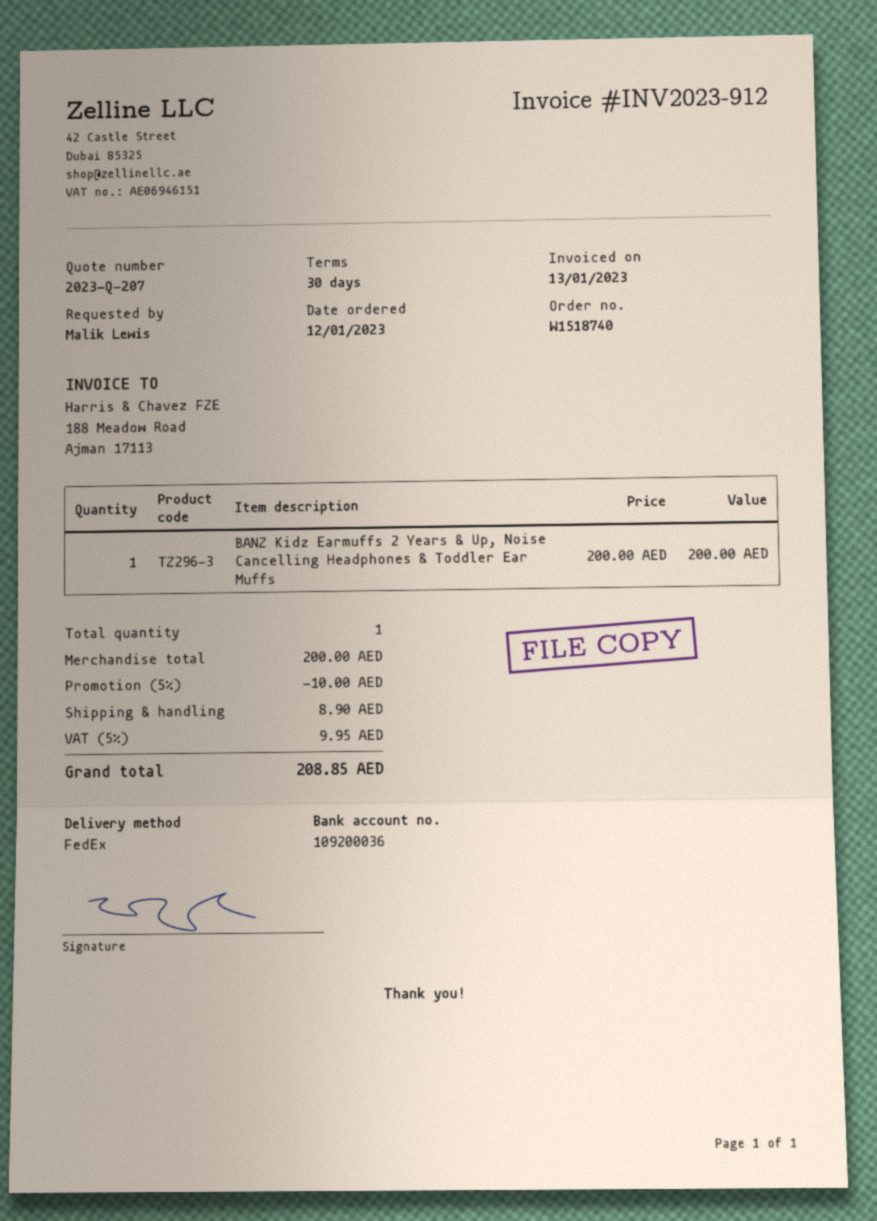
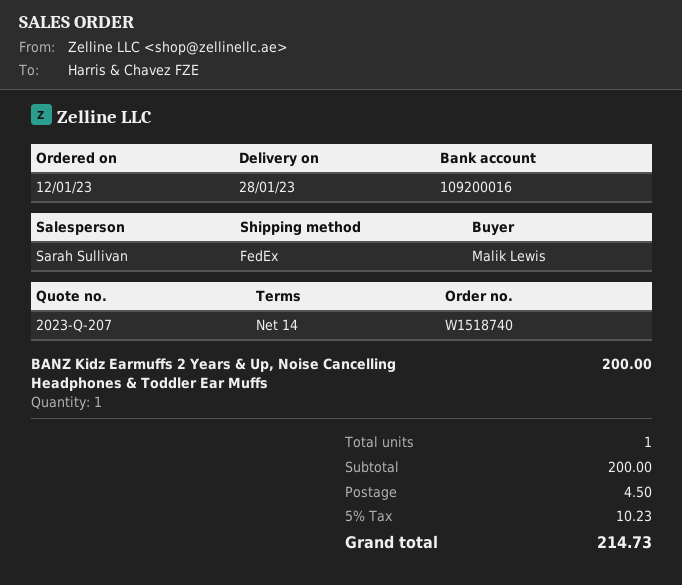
payment terms: 30 days -> 14 days
bank account: 109200036 -> 109200016
discount: 5% = 10.00 -> none
shipping: 8.90 -> 4.50
tax: 5% = 9.95 -> 5% = 10.23
total: 208.85 -> 214.73

